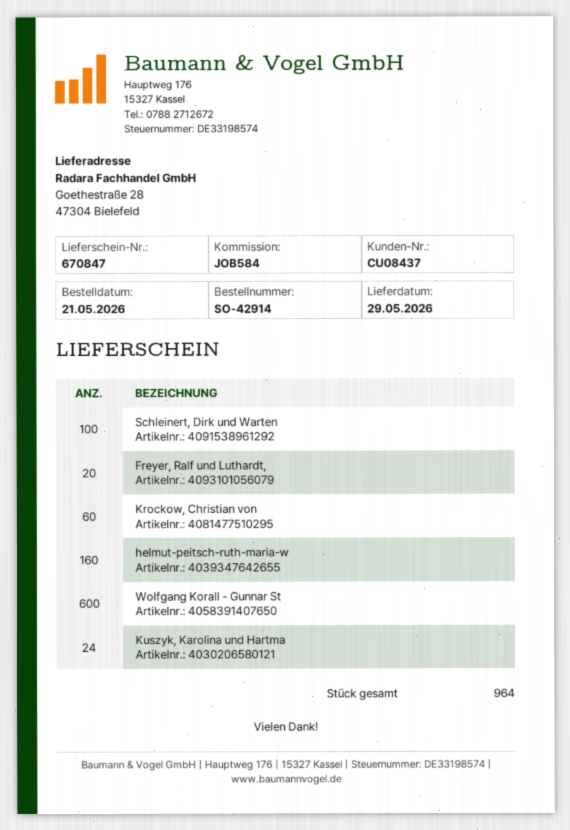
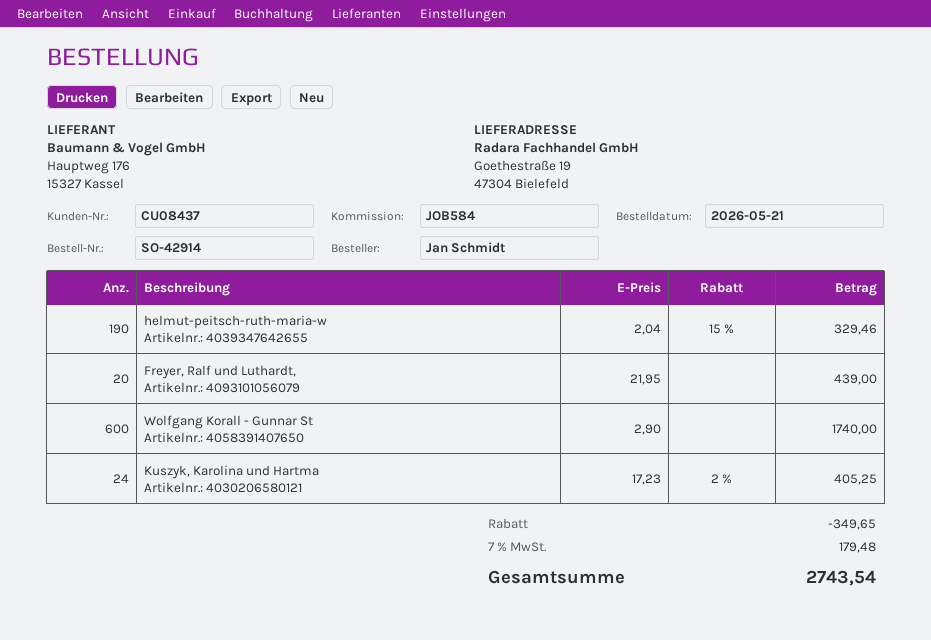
ship to: Goethestraße 28, 47304 Bielefeld -> Goethestraße 19, 47304 Bielefeld
Schleinert, Dirk und Warten: 100 -> none
Krockow, Christian von: 60 -> none
helmut-peitsch-ruth-maria-w: 160 -> 190

